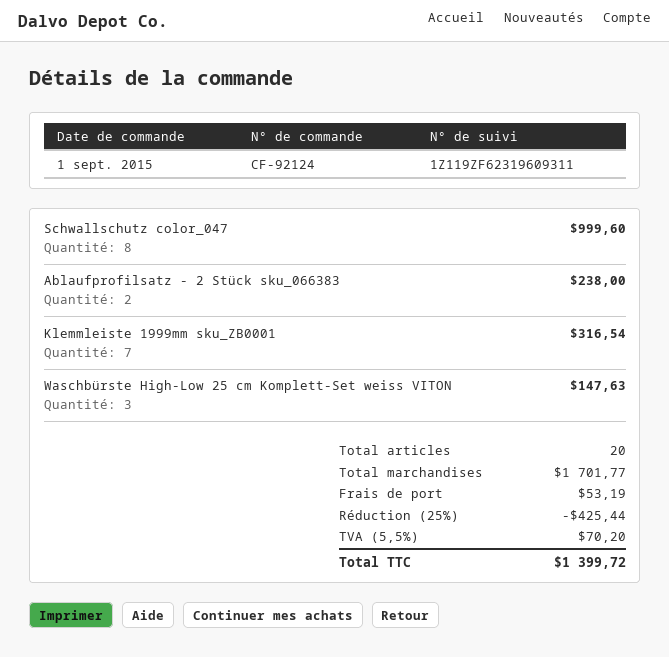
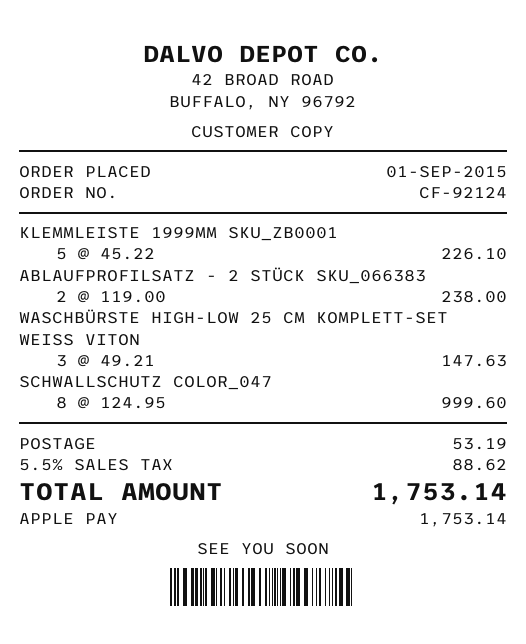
Klemmleiste 1999mm sku_ZB0001: 7 for 316.54 -> 5 for 226.10
discount: 25% = 425.44 -> none
tax: 5.5% = 70.20 -> 5.5% = 88.62
total: 1399.72 -> 1753.14

